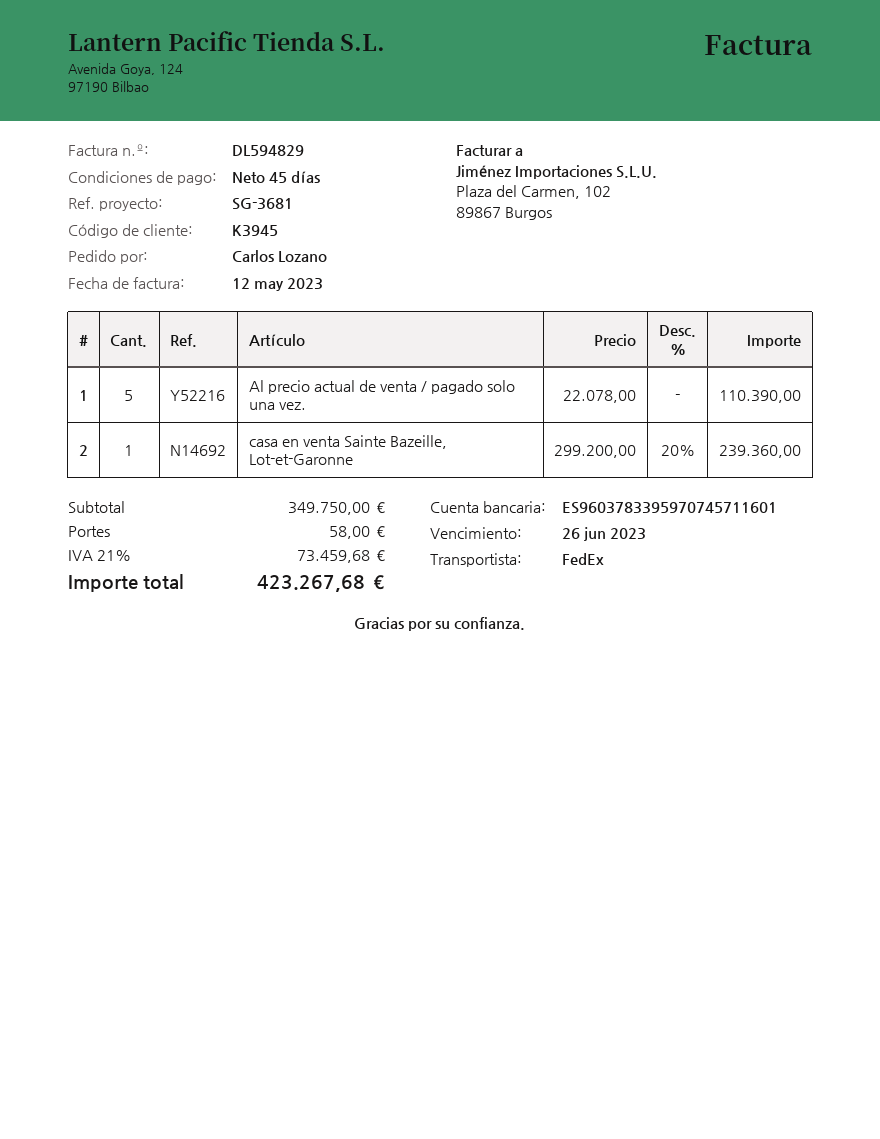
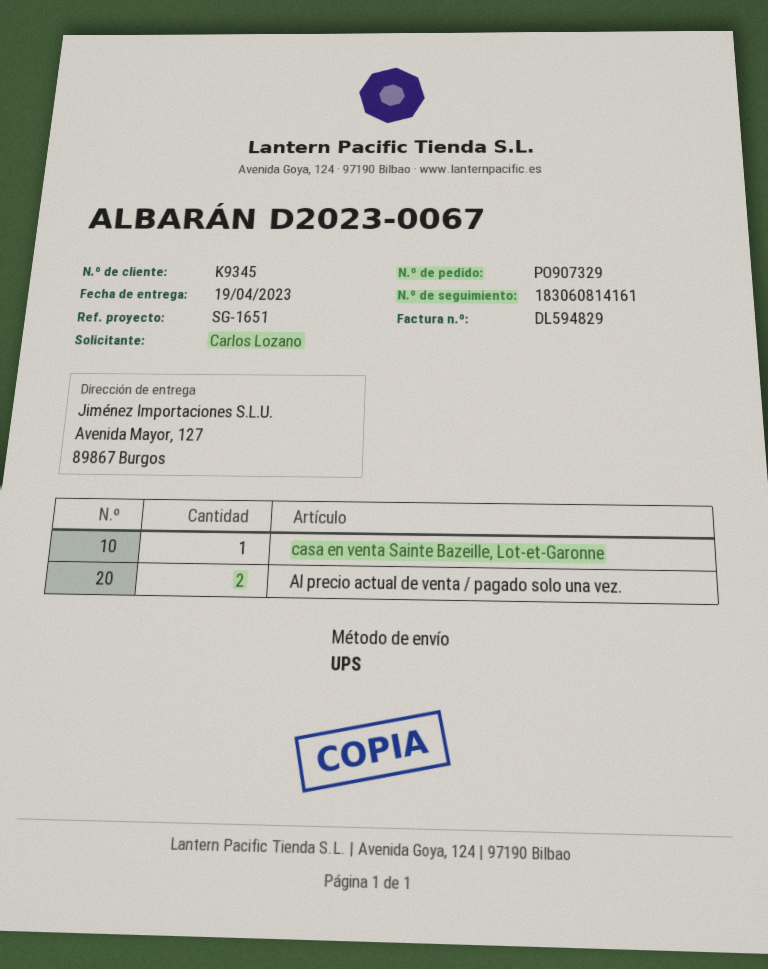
customer number: K3945 -> K9345
reference: SG-3681 -> SG-1651
shipping method: FedEx -> UPS
Al precio actual de venta / pagado solo una vez.: 5 -> 2

